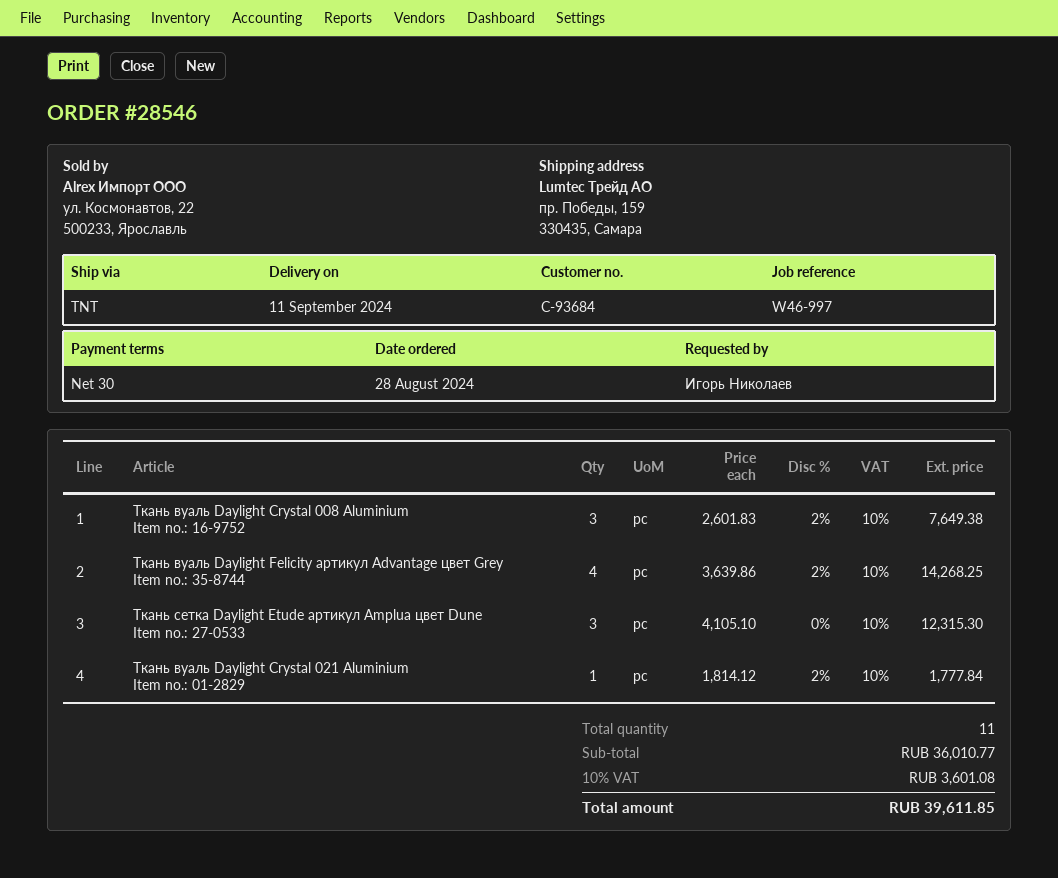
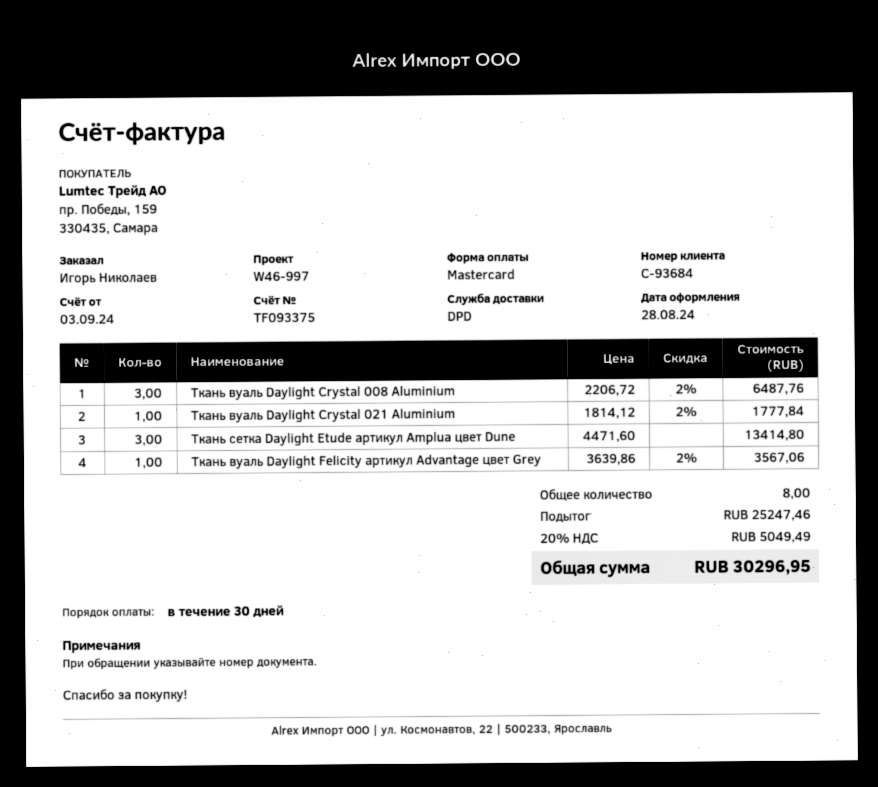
shipping method: TNT -> DPD
Ткань вуаль Daylight Crystal 008 Aluminium: 3 x 2601.83 - 2% = 7649.38 -> 3 x 2206.72 - 2% = 6487.76
Ткань вуаль Daylight Felicity артикул Advantage цвет Grey: 4 x 3639.86 - 2% = 14268.25 -> 1 x 3639.86 - 2% = 3567.06
Ткань сетка Daylight Etude артикул Amplua цвет Dune: 3 x 4105.10 = 12315.30 -> 3 x 4471.60 = 13414.80
total quantity: 11 -> 8
subtotal: 36010.77 -> 25247.46
tax: 10% = 3601.08 -> 20% = 5049.49
total: 39611.85 -> 30296.95

